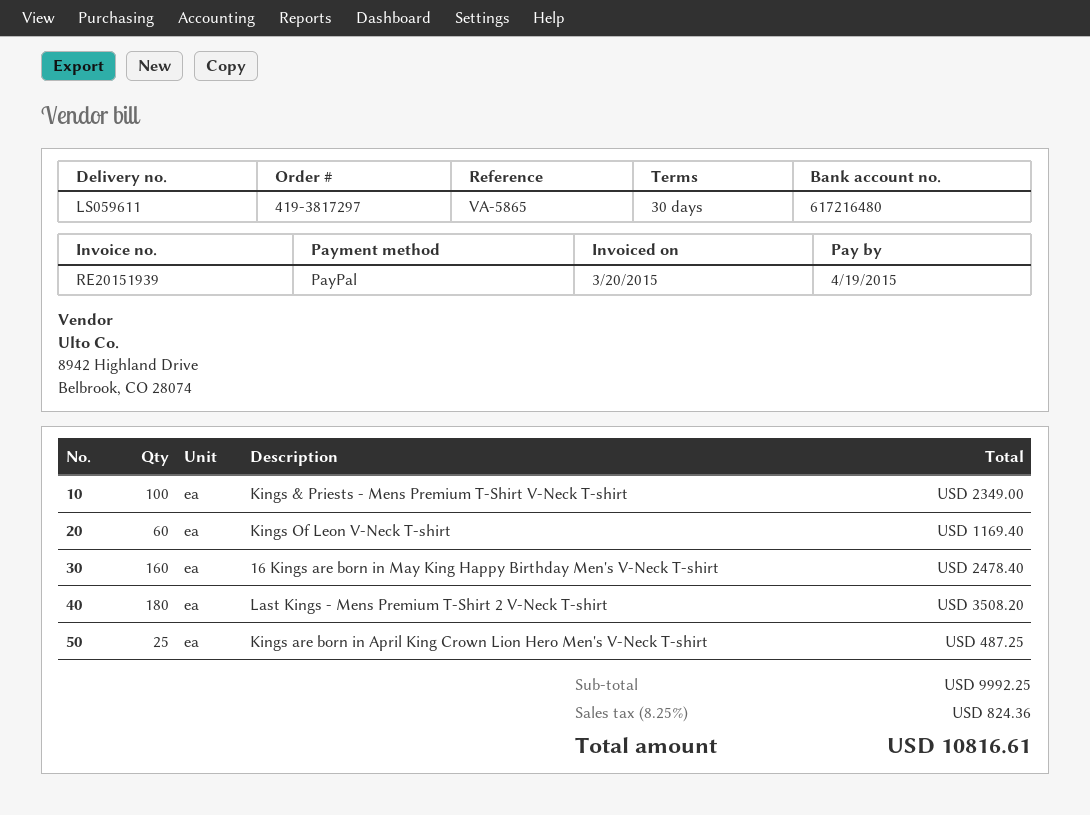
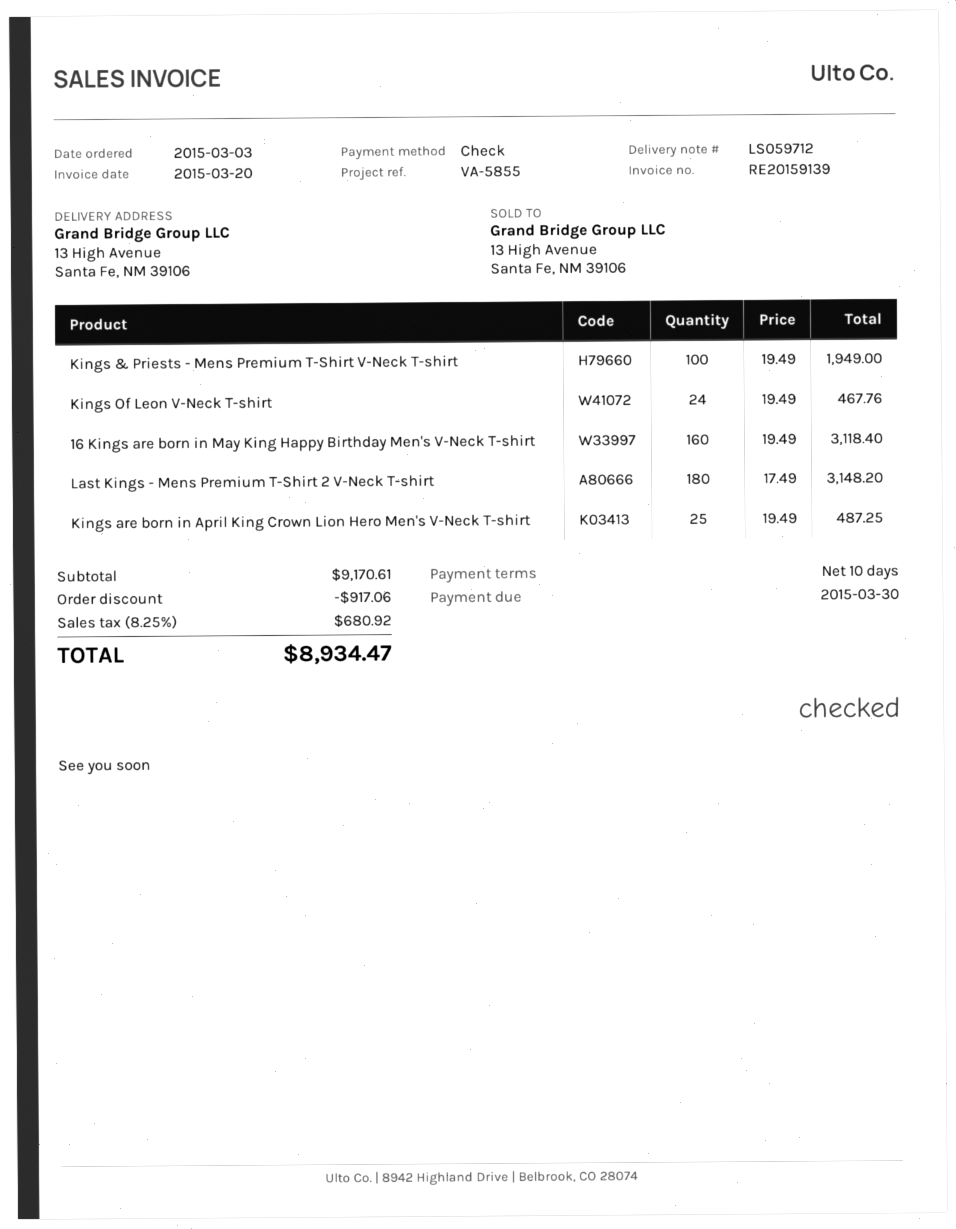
delivery note number: LS059611 -> LS059712
invoice number: RE20151939 -> RE20159139
payment terms: 30 days -> 10 days
due date: 2015-04-19 -> 2015-03-30
reference: VA-5865 -> VA-5855
payment method: PayPal -> cheque
Kings & Priests - Mens Premium T-Shirt V-Neck T-shirt: 100 for 2349.00 -> 100 for 1949.00
Kings Of Leon V-Neck T-shirt: 60 for 1169.40 -> 24 for 467.76
16 Kings are born in May King Happy Birthday Men's V-Neck T-shirt: 160 for 2478.40 -> 160 for 3118.40
Last Kings - Mens Premium T-Shirt 2 V-Neck T-shirt: 180 for 3508.20 -> 180 for 3148.20
subtotal: 9992.25 -> 9170.61
discount: none -> 917.06
tax: 8.25% = 824.36 -> 8.25% = 680.92
total: 10816.61 -> 8934.47

